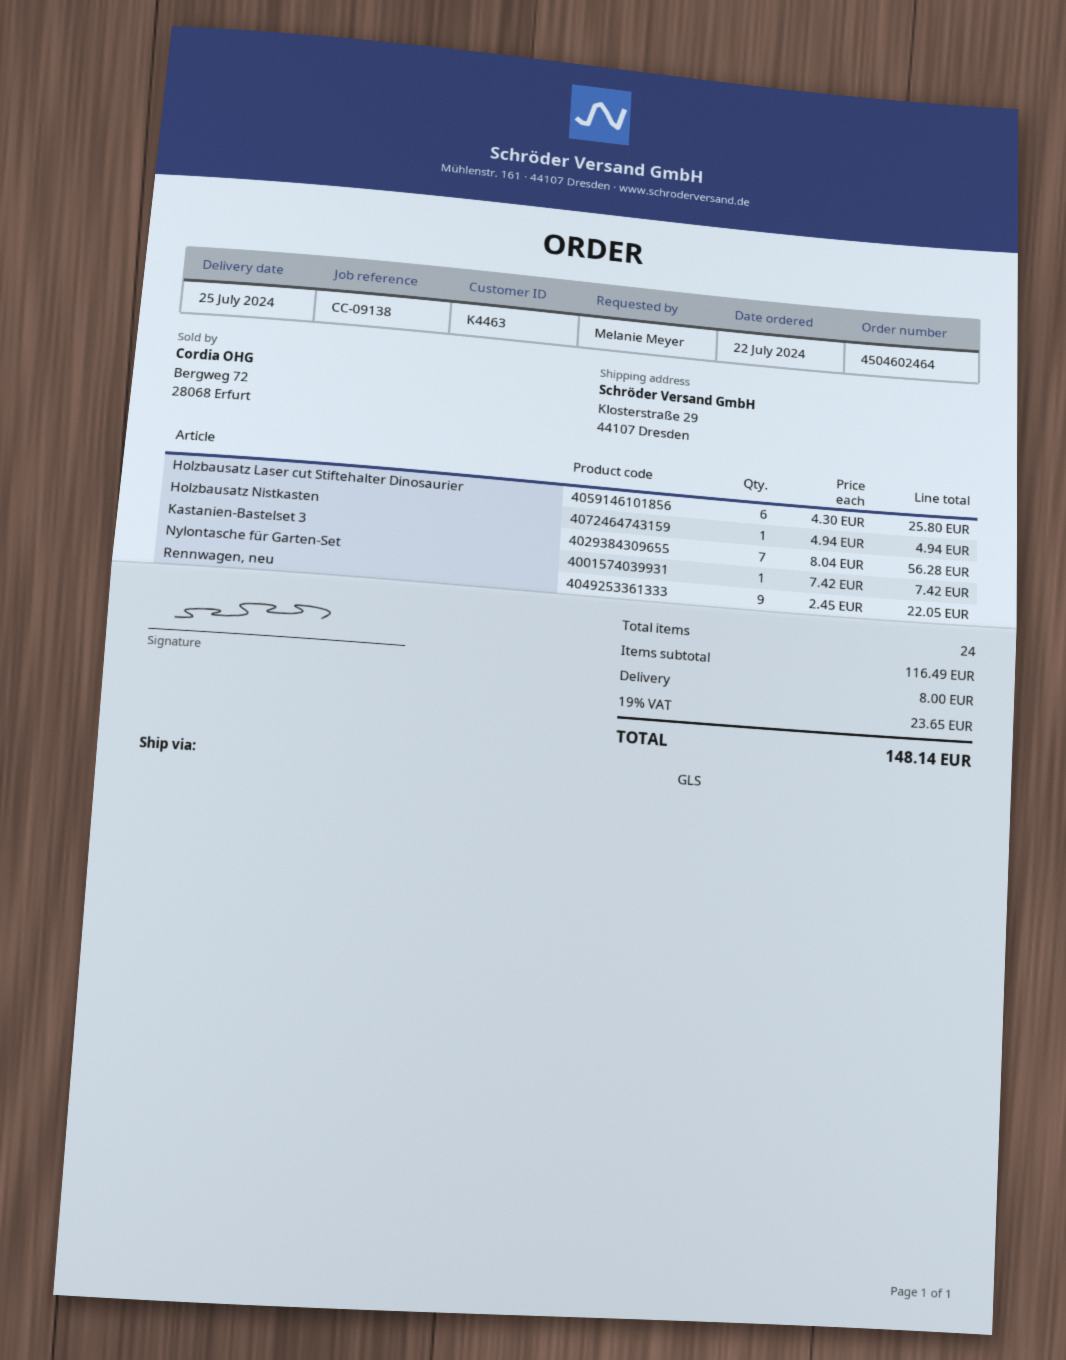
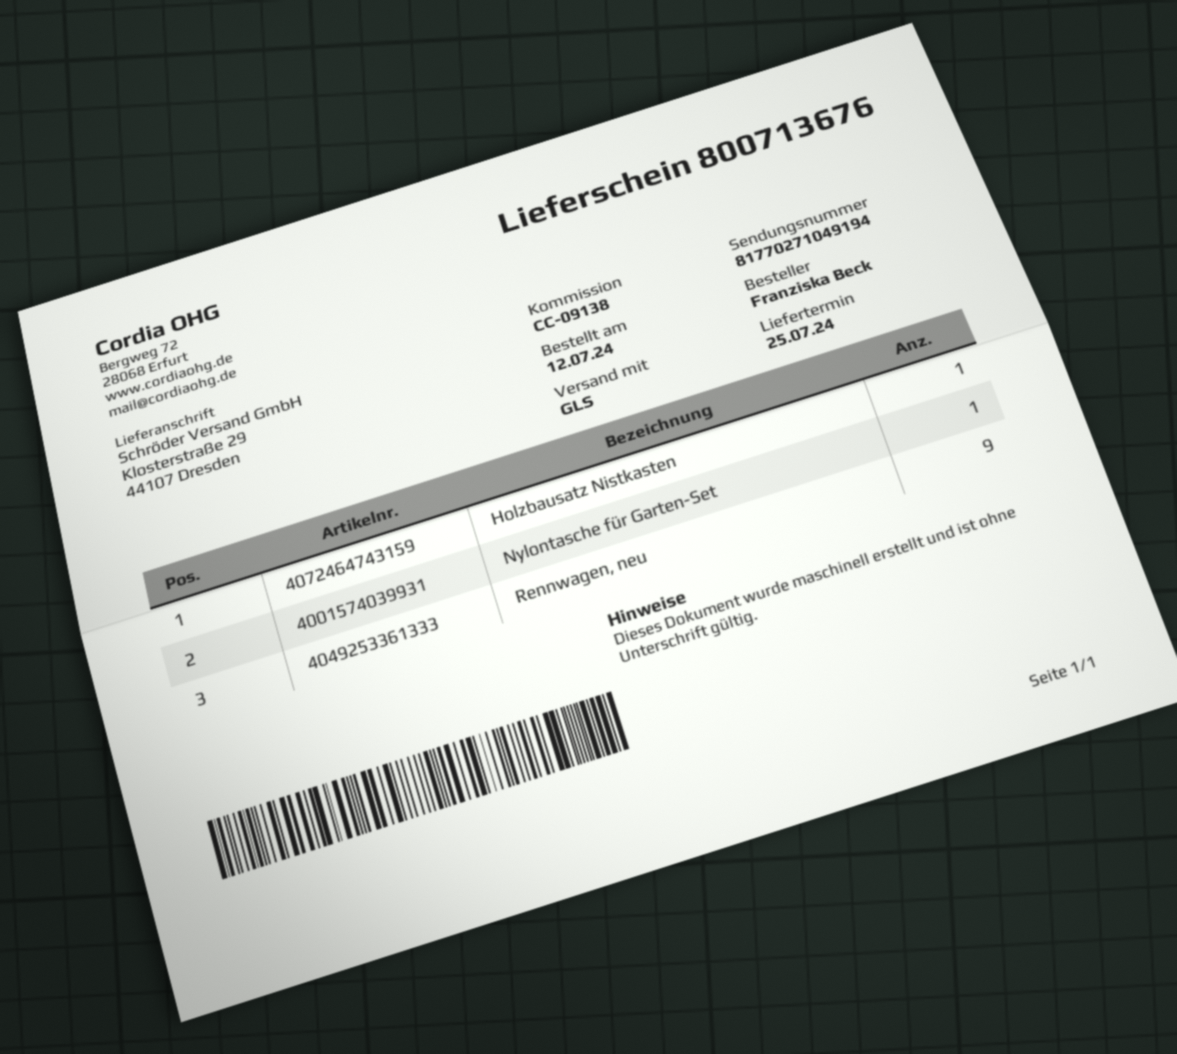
order date: 2024-07-22 -> 2024-07-12
ordered by: Melanie Meyer -> Franziska Beck
Holzbausatz Laser cut Stiftehalter Dinosaurier: 6 -> none
Kastanien-Bastelset 3: 7 -> none

